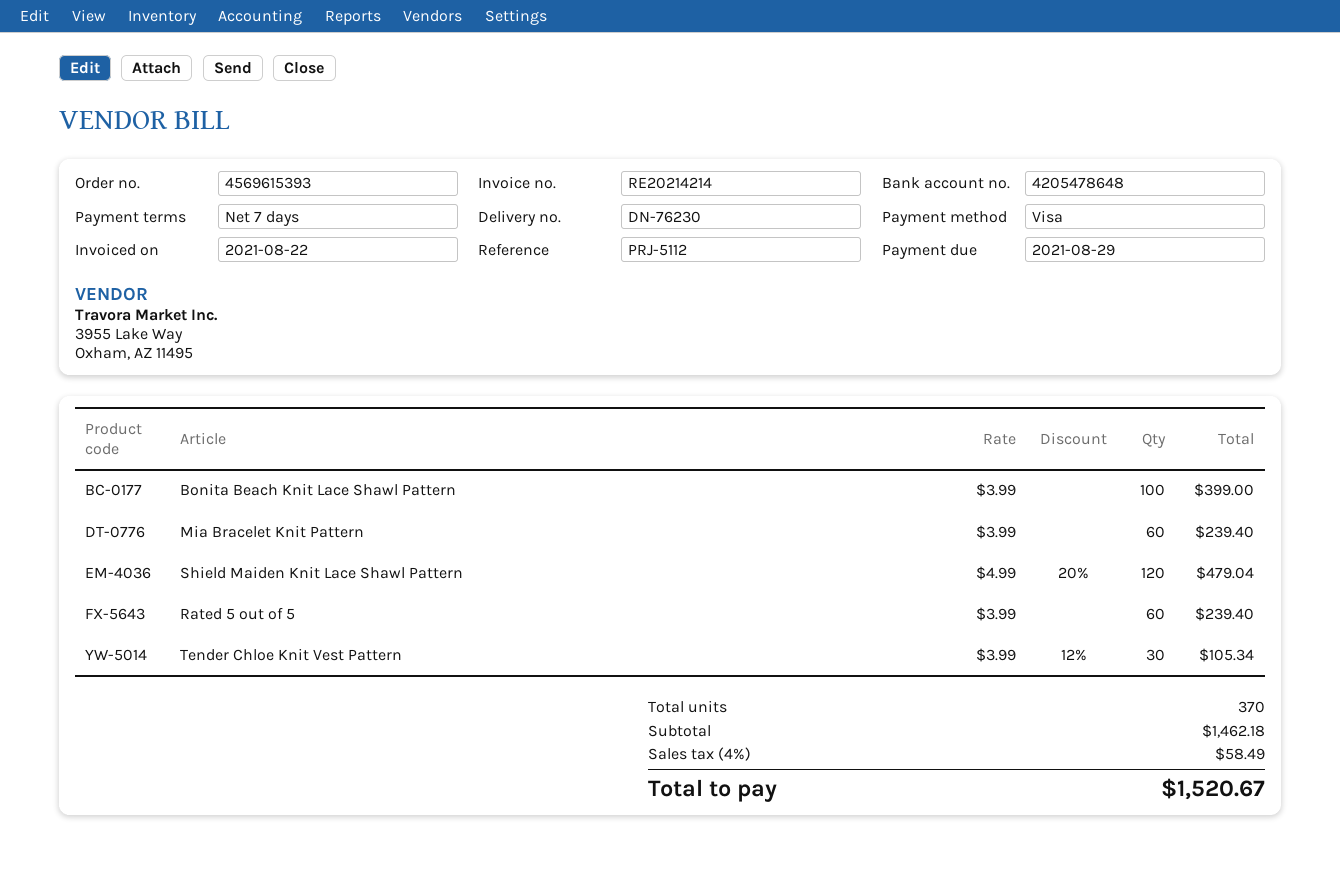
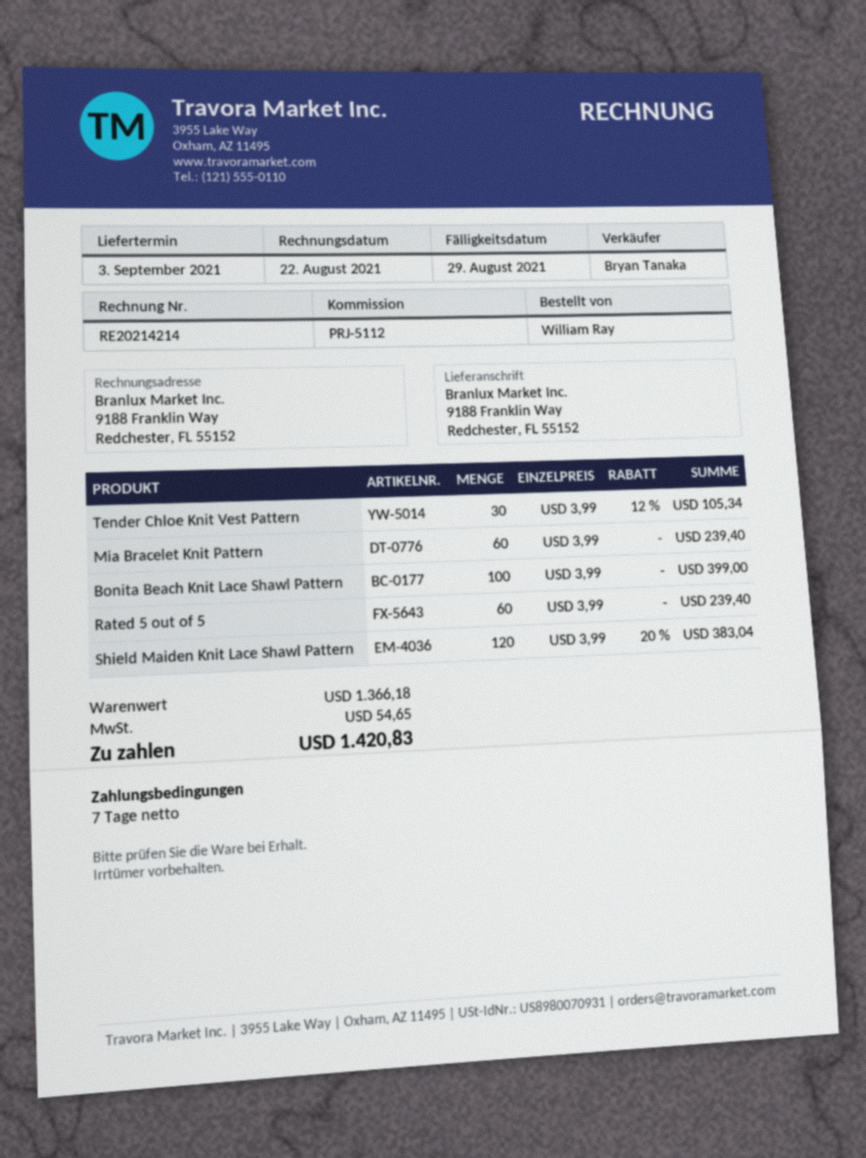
Shield Maiden Knit Lace Shawl Pattern: 120 x 4.99 - 20% = 479.04 -> 120 x 3.99 - 20% = 383.04
subtotal: 1462.18 -> 1366.18
tax: 58.49 -> 54.65
total: 1520.67 -> 1420.83

